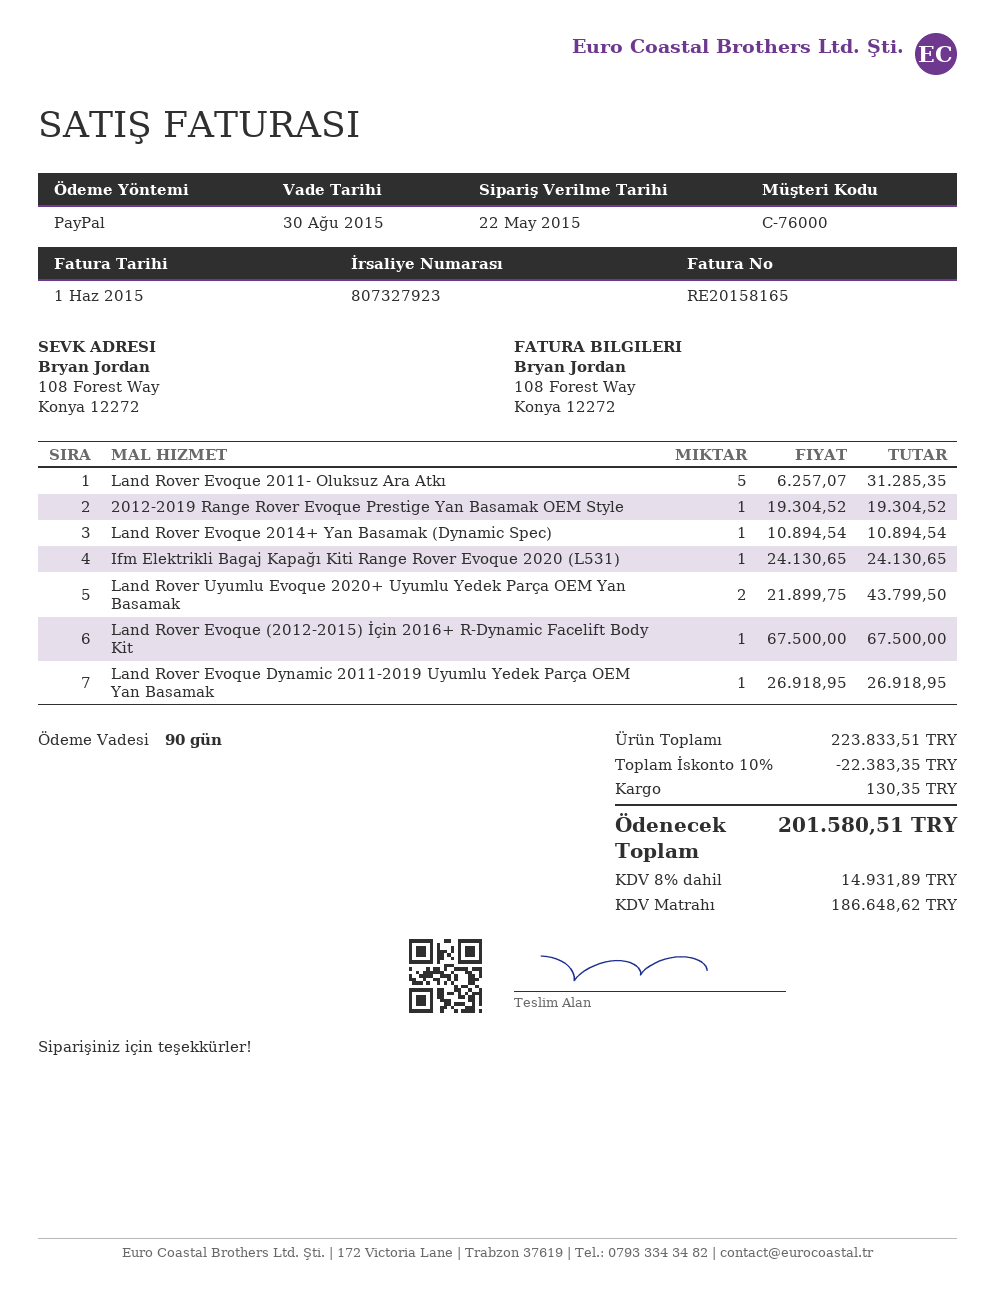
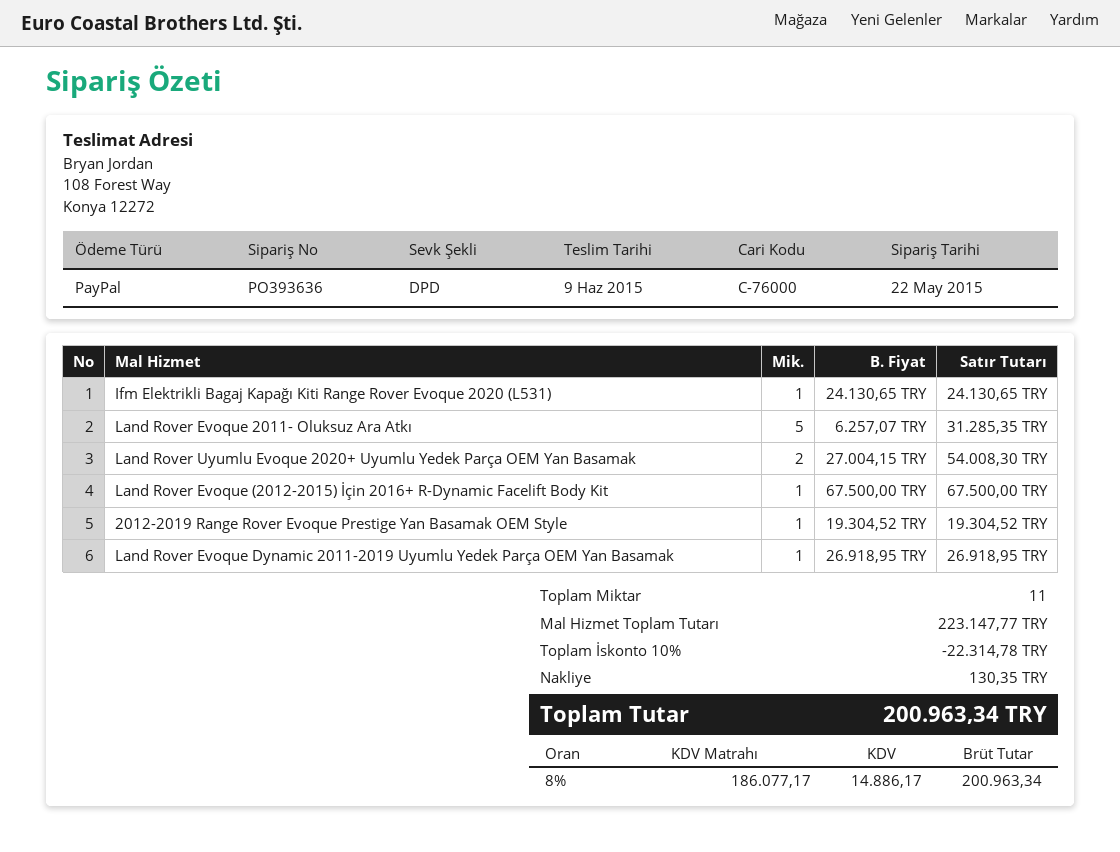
Land Rover Evoque 2014+ Yan Basamak (Dynamic Spec): 1 x 10894.54 = 10894.54 -> none
Land Rover Uyumlu Evoque 2020+ Uyumlu Yedek Parça OEM Yan Basamak: 2 x 21899.75 = 43799.50 -> 2 x 27004.15 = 54008.30
subtotal: 223833.51 -> 223147.77
discount: 10% = 22383.35 -> 10% = 22314.78
net: 186648.62 -> 186077.17
tax: 8% = 14931.89 -> 8% = 14886.17
total: 201580.51 -> 200963.34

